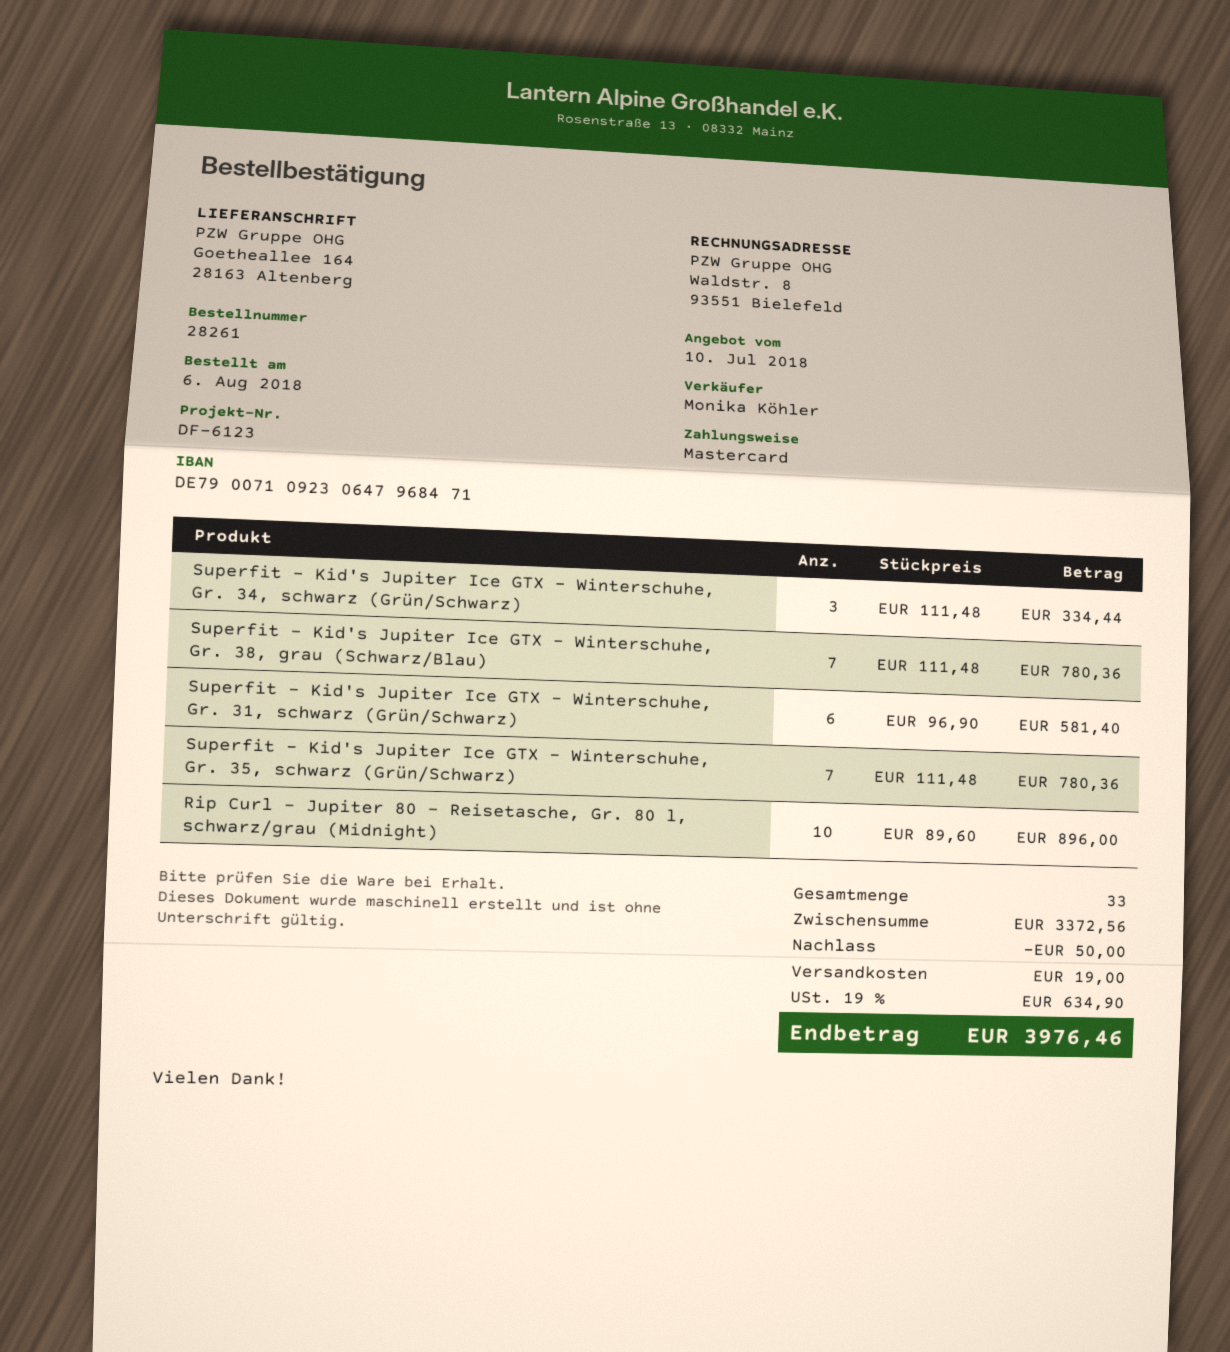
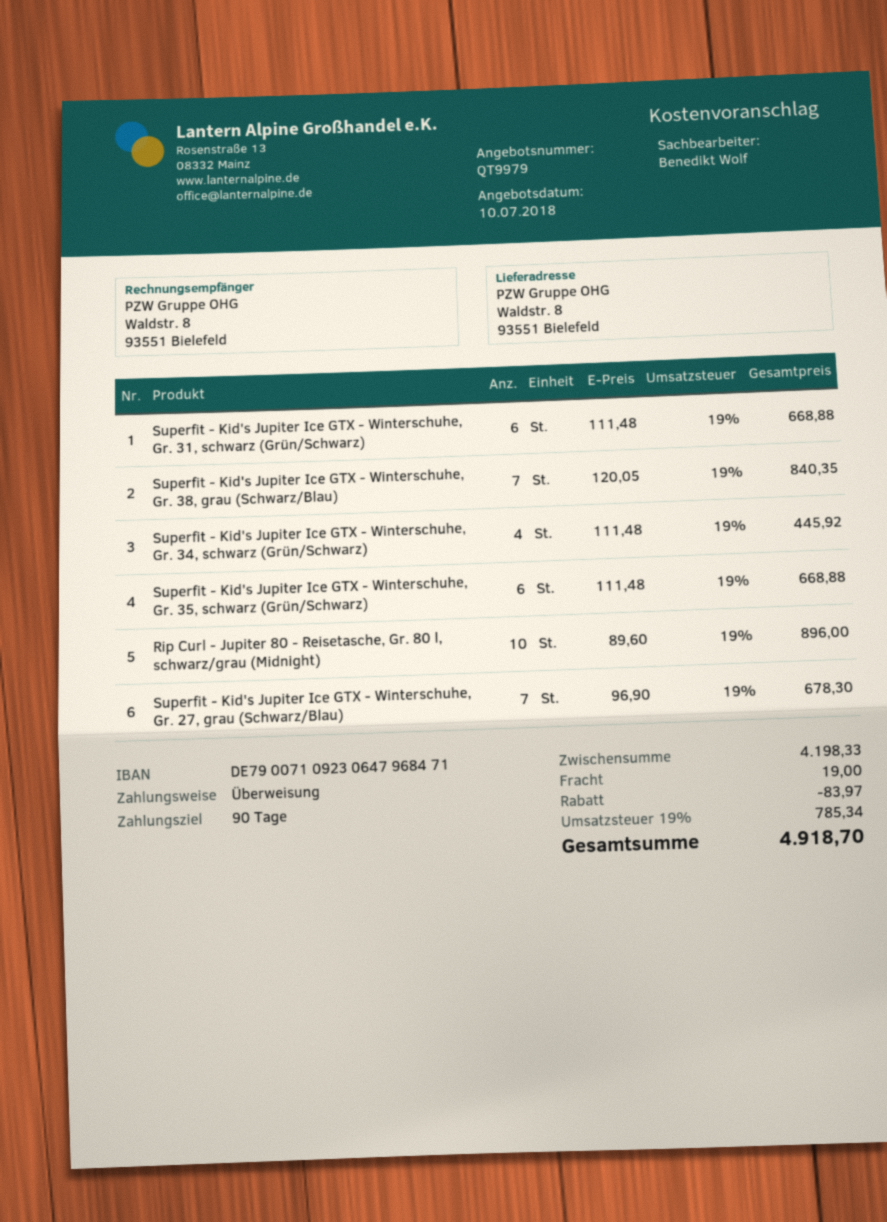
sales rep: Monika Köhler -> Benedikt Wolf
payment method: Mastercard -> bank transfer
ship to: Goetheallee 164, 28163 Altenberg -> Waldstr. 8, 93551 Bielefeld
Superfit - Kid's Jupiter Ice GTX - Winterschuhe, Gr. 34, schwarz (Grün/Schwarz): 3 x 111.48 = 334.44 -> 4 x 111.48 = 445.92
Superfit - Kid's Jupiter Ice GTX - Winterschuhe, Gr. 38, grau (Schwarz/Blau): 7 x 111.48 = 780.36 -> 7 x 120.05 = 840.35
Superfit - Kid's Jupiter Ice GTX - Winterschuhe, Gr. 31, schwarz (Grün/Schwarz): 6 x 96.90 = 581.40 -> 6 x 111.48 = 668.88
Superfit - Kid's Jupiter Ice GTX - Winterschuhe, Gr. 35, schwarz (Grün/Schwarz): 7 x 111.48 = 780.36 -> 6 x 111.48 = 668.88
Superfit - Kid's Jupiter Ice GTX - Winterschuhe, Gr. 27, grau (Schwarz/Blau): none -> 7 x 96.90 = 678.30
subtotal: 3372.56 -> 4198.33
discount: 50.00 -> 83.97
tax: 19% = 634.90 -> 19% = 785.34
total: 3976.46 -> 4918.70

